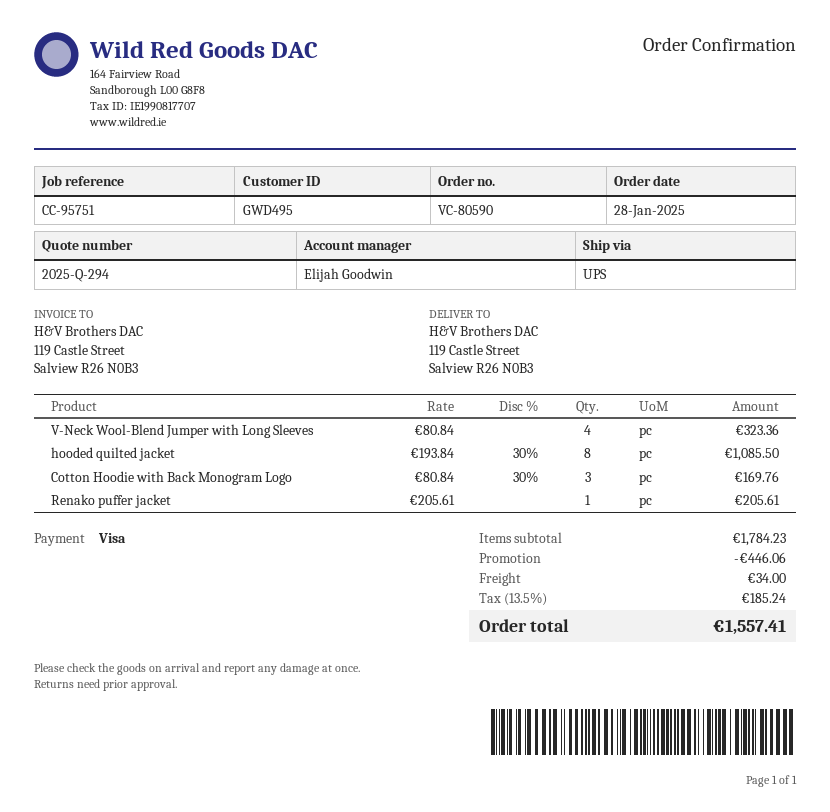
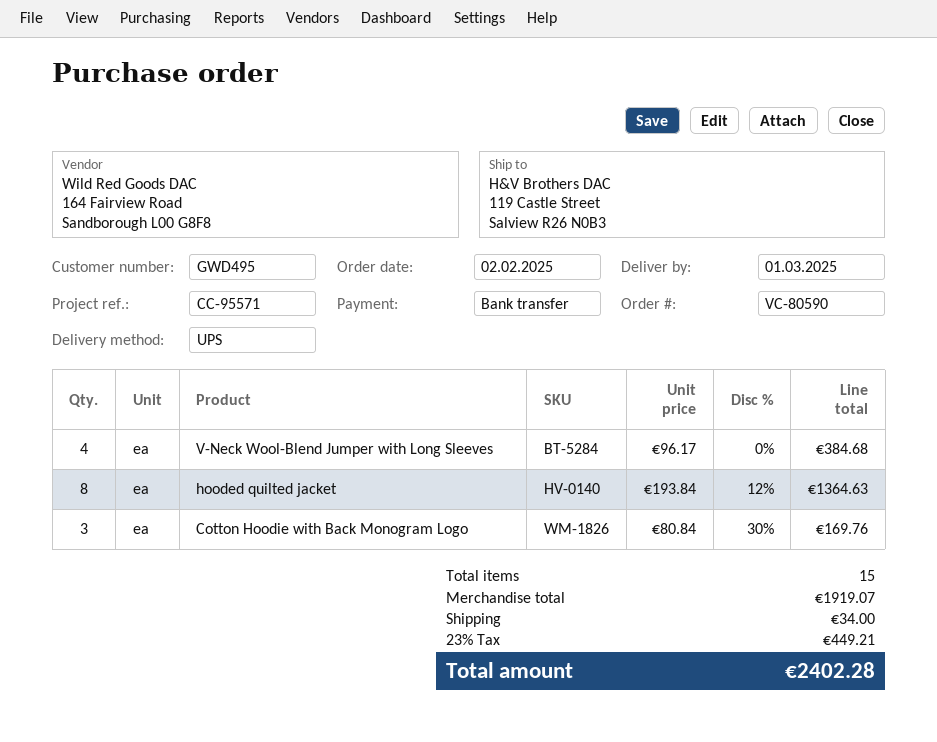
order date: 2025-01-28 -> 2025-02-02
reference: CC-95751 -> CC-95571
payment method: Visa -> bank transfer
V-Neck Wool-Blend Jumper with Long Sleeves: 4 x 80.84 = 323.36 -> 4 x 96.17 = 384.68
hooded quilted jacket: 8 x 193.84 - 30% = 1085.50 -> 8 x 193.84 - 12% = 1364.63
Renako puffer jacket: 1 x 205.61 = 205.61 -> none
subtotal: 1784.23 -> 1919.07
discount: 446.06 -> none
tax: 13.5% = 185.24 -> 23% = 449.21
total: 1557.41 -> 2402.28

